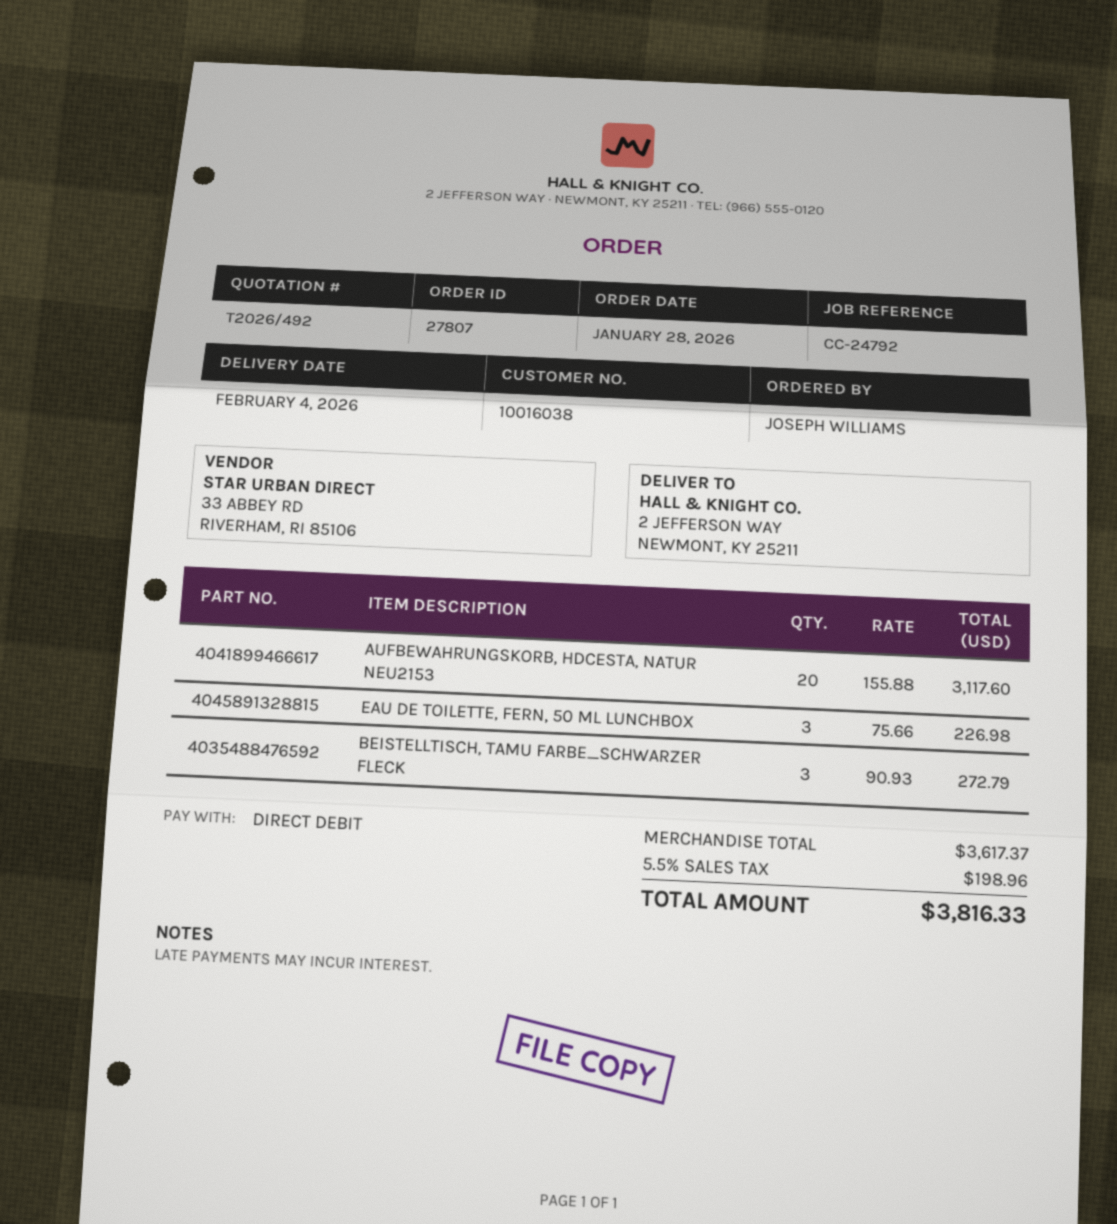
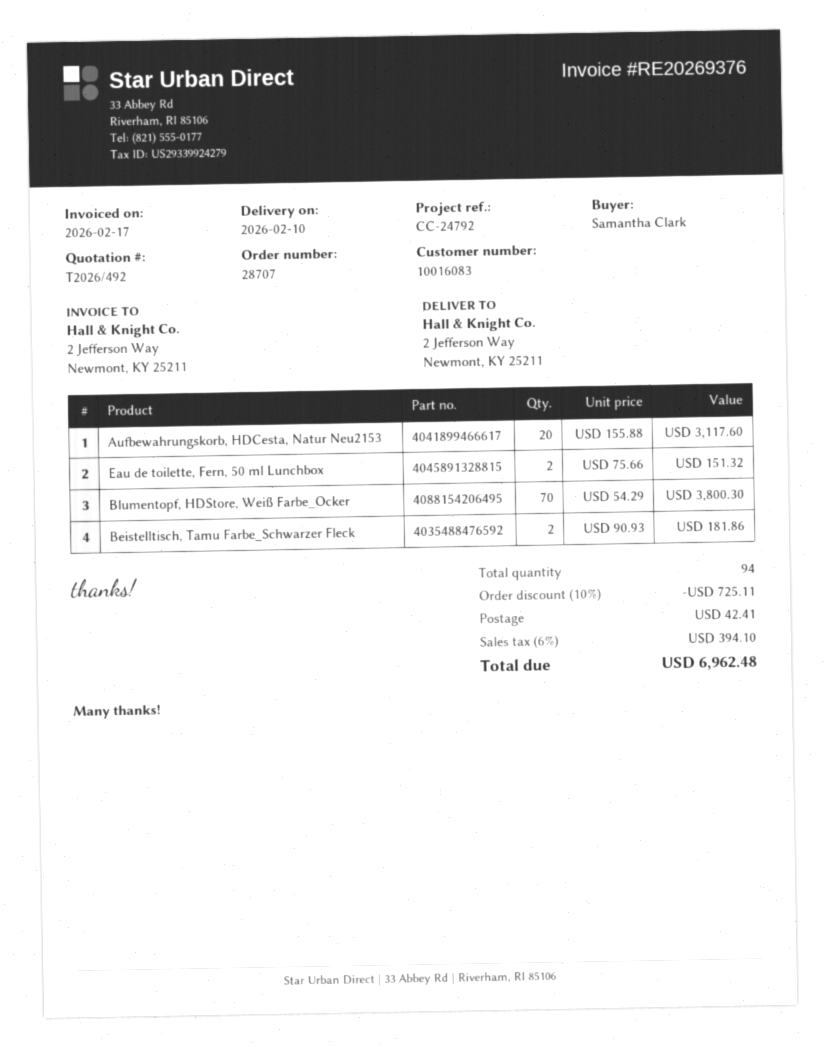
order number: 27807 -> 28707
delivery date: 2026-02-04 -> 2026-02-10
customer number: 10016038 -> 10016083
ordered by: JOSEPH WILLIAMS -> Samantha Clark
EAU DE TOILETTE, FERN, 50 ML LUNCHBOX: 3 x 75.66 = 226.98 -> 2 x 75.66 = 151.32
BEISTELLTISCH, TAMU FARBE_SCHWARZER FLECK: 3 x 90.93 = 272.79 -> 2 x 90.93 = 181.86
Blumentopf, HDStore, Weiß Farbe_Ocker: none -> 70 x 54.29 = 3800.30
discount: none -> 10% = 725.11
shipping: none -> 42.41
tax: 5.5% = 198.96 -> 6% = 394.10
total: 3816.33 -> 6962.48

